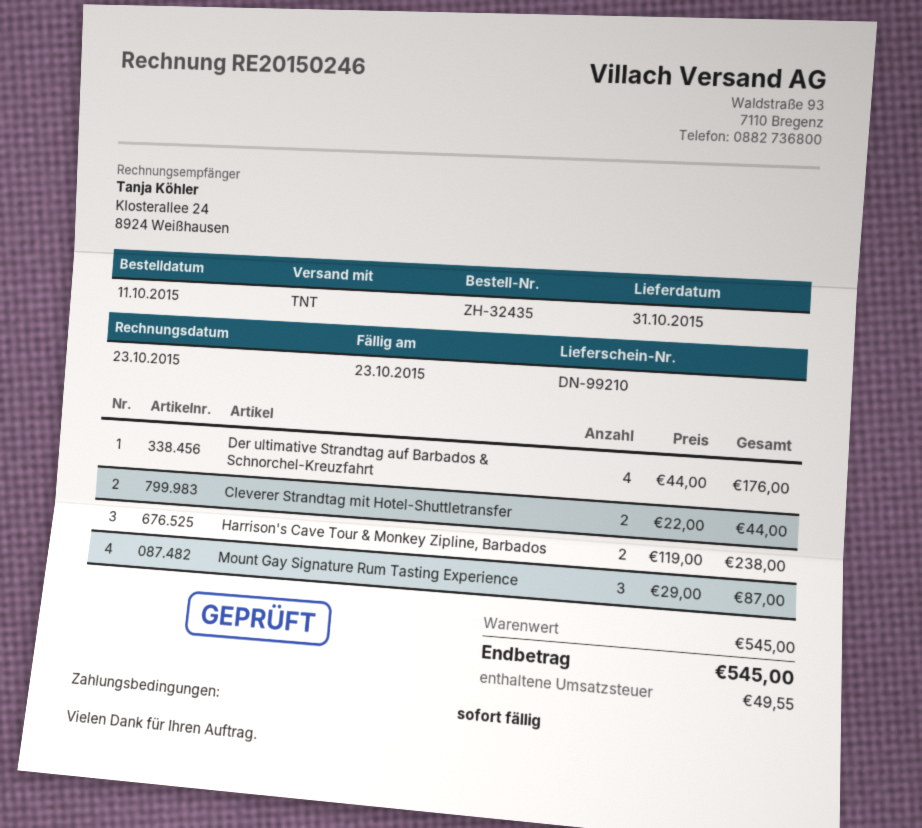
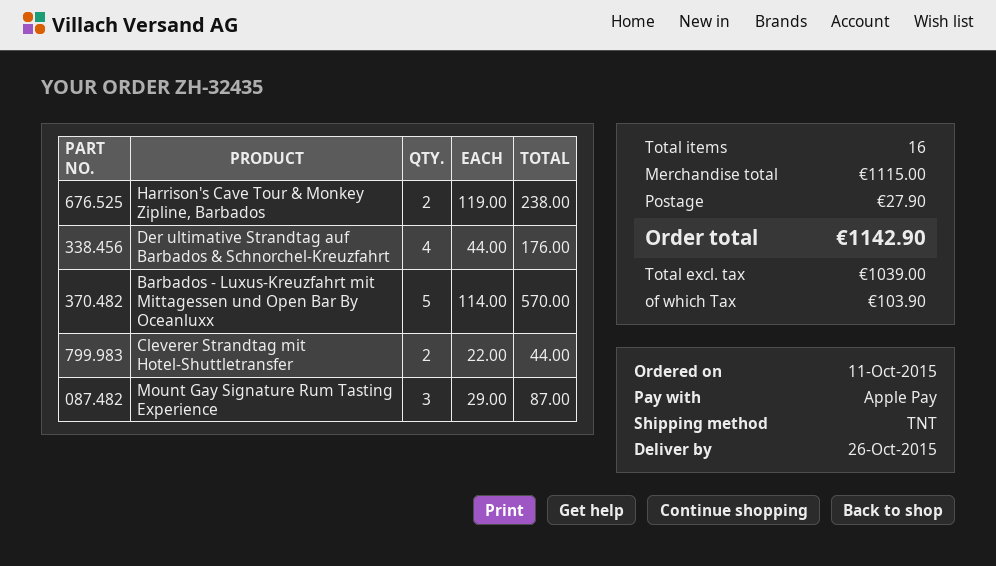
delivery date: 2015-10-31 -> 2015-10-26
Barbados - Luxus-Kreuzfahrt mit Mittagessen und Open Bar By Oceanluxx: none -> 5 x 114.00 = 570.00
subtotal: 545.00 -> 1115.00
shipping: none -> 27.90
tax: 49.55 -> 103.90
total: 545.00 -> 1142.90

